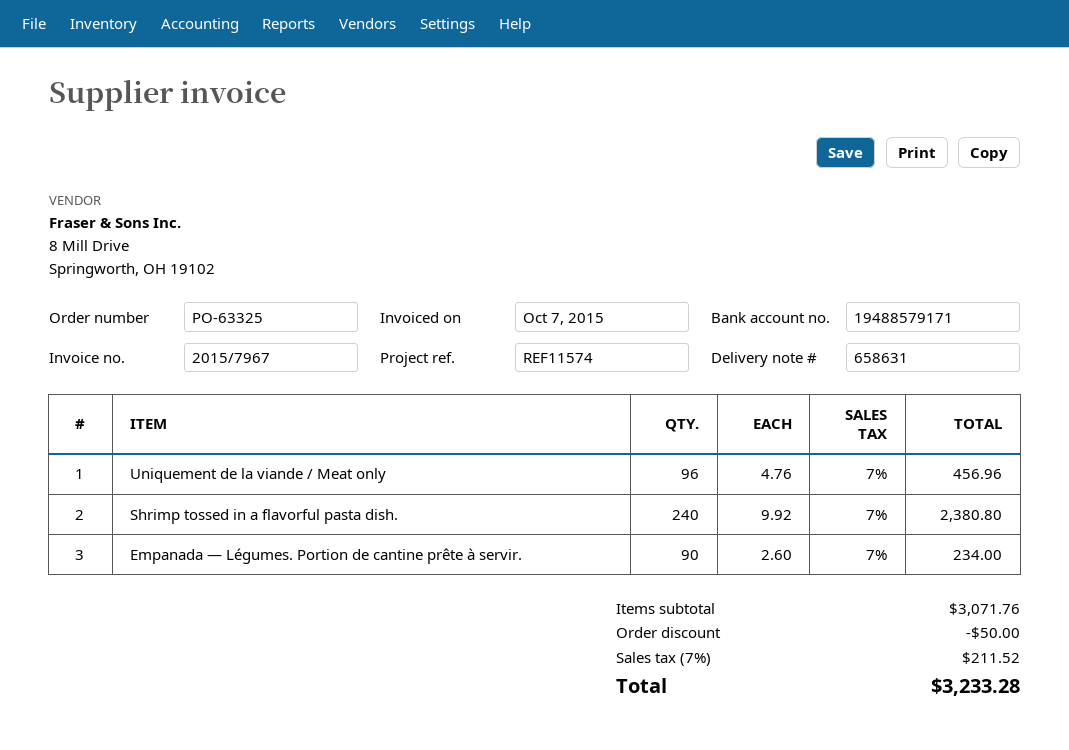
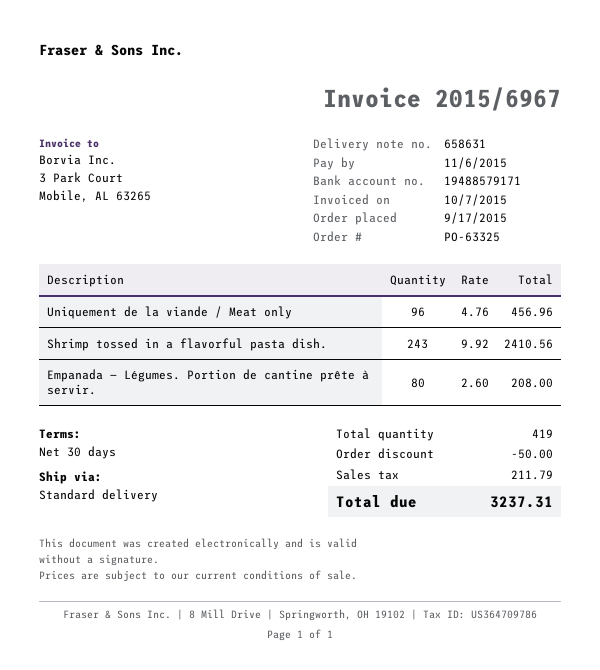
invoice number: 2015/7967 -> 2015/6967
Shrimp tossed in a flavorful pasta dish.: 240 x 9.92 = 2380.80 -> 243 x 9.92 = 2410.56
Empanada — Légumes. Portion de cantine prête à servir.: 90 x 2.60 = 234.00 -> 80 x 2.60 = 208.00
tax: 211.52 -> 211.79
total: 3233.28 -> 3237.31

